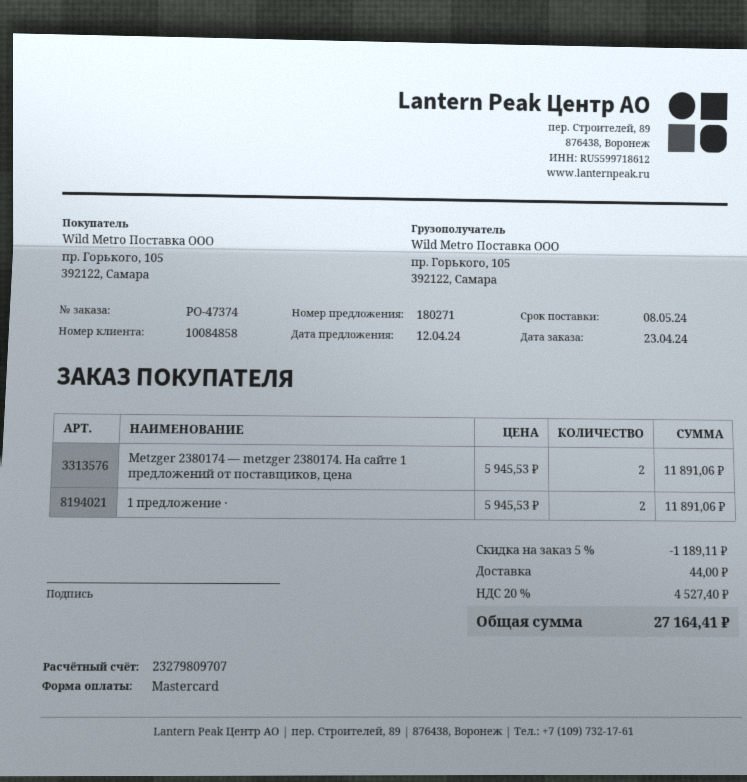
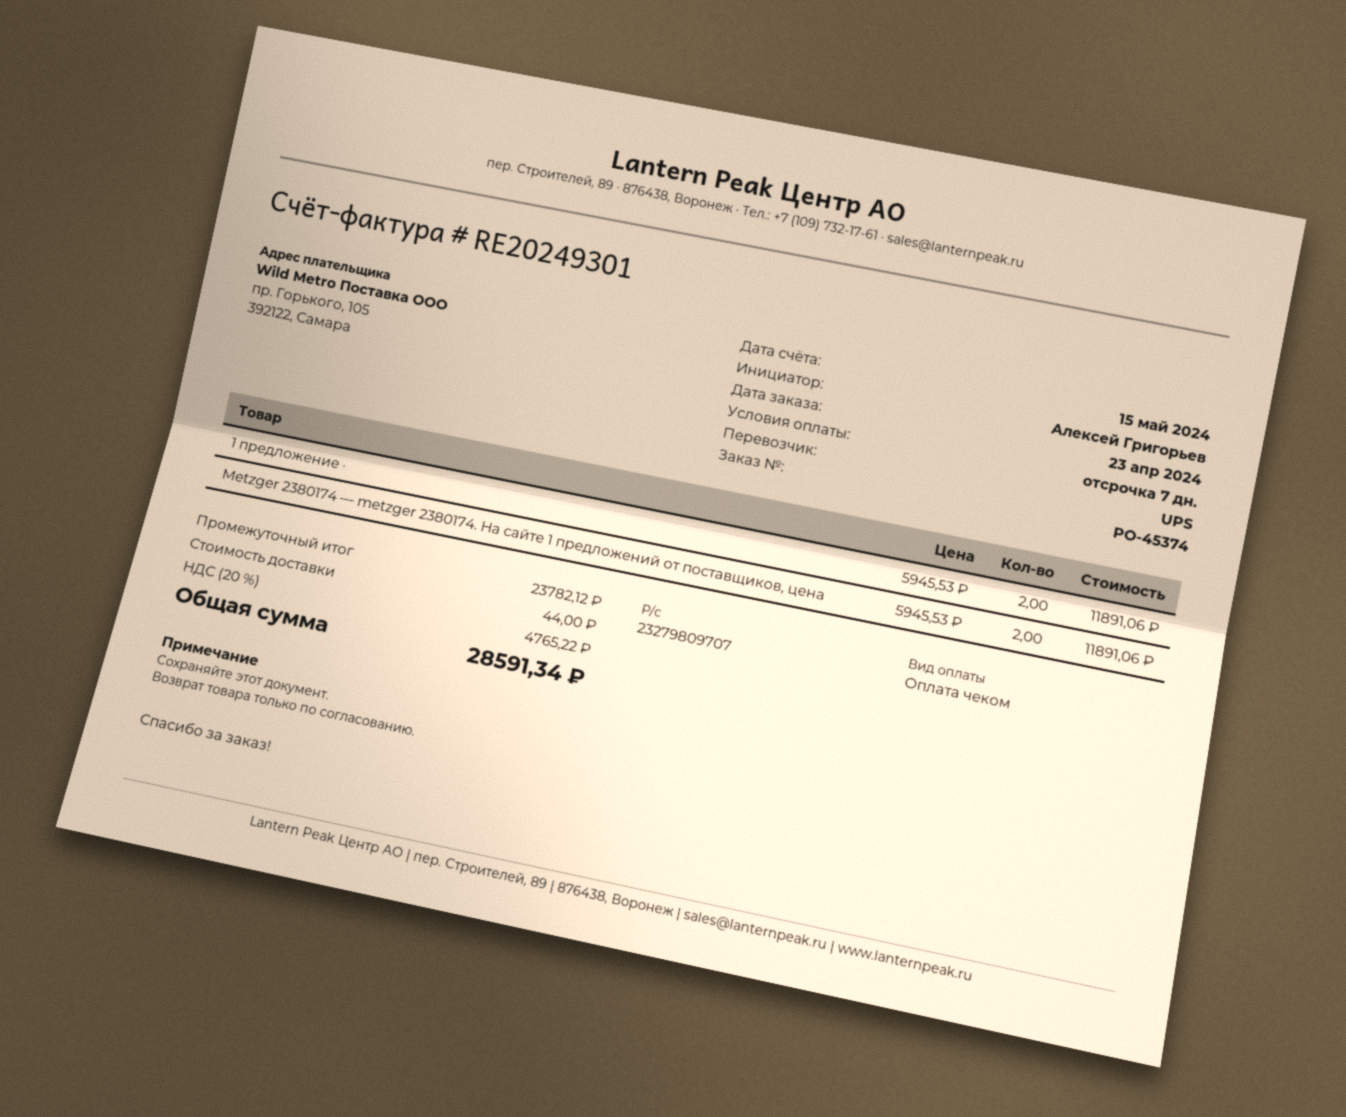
order number: PO-47374 -> PO-45374
payment method: Mastercard -> cheque
discount: 5% = 1189.11 -> none
tax: 20% = 4527.40 -> 20% = 4765.22
total: 27164.41 -> 28591.34

